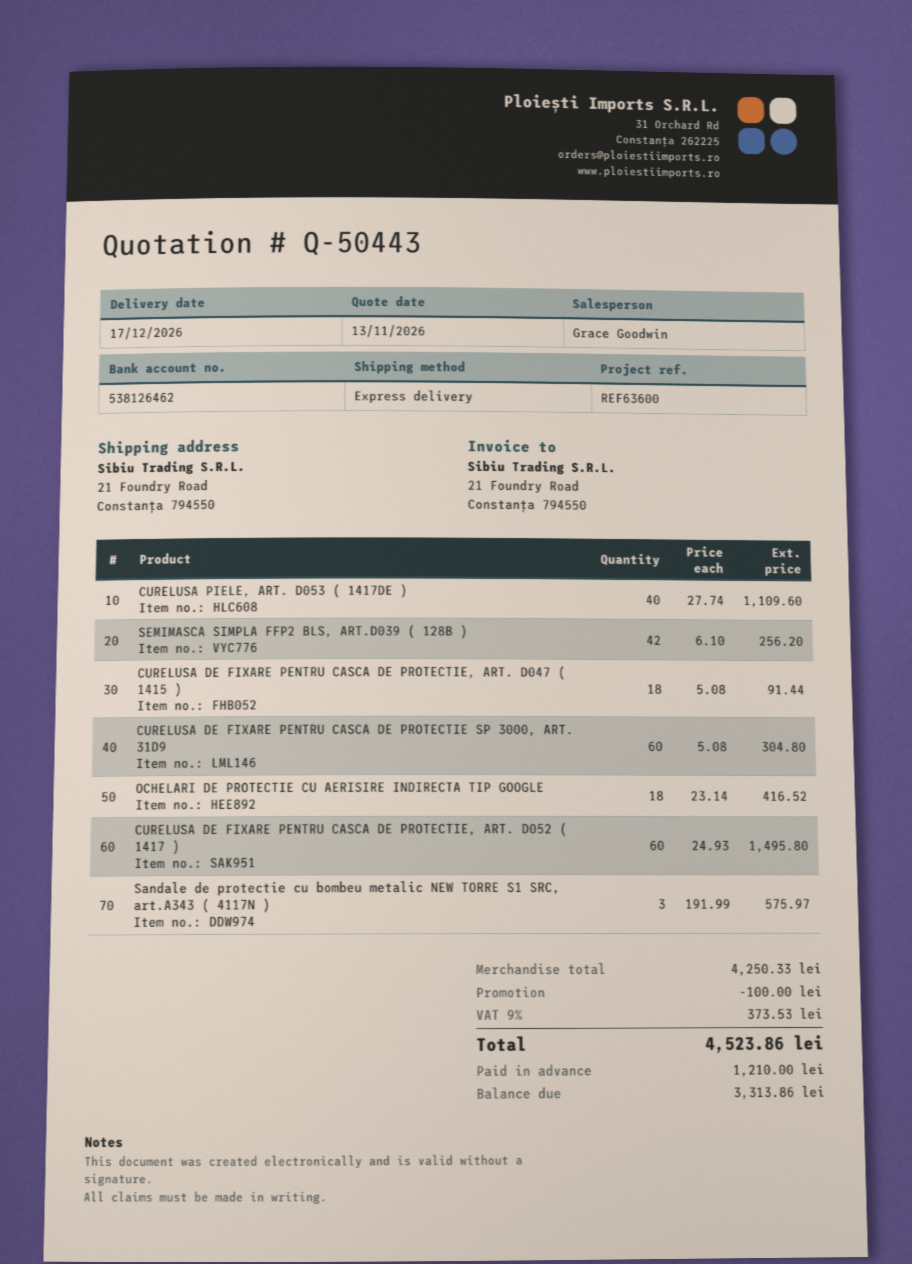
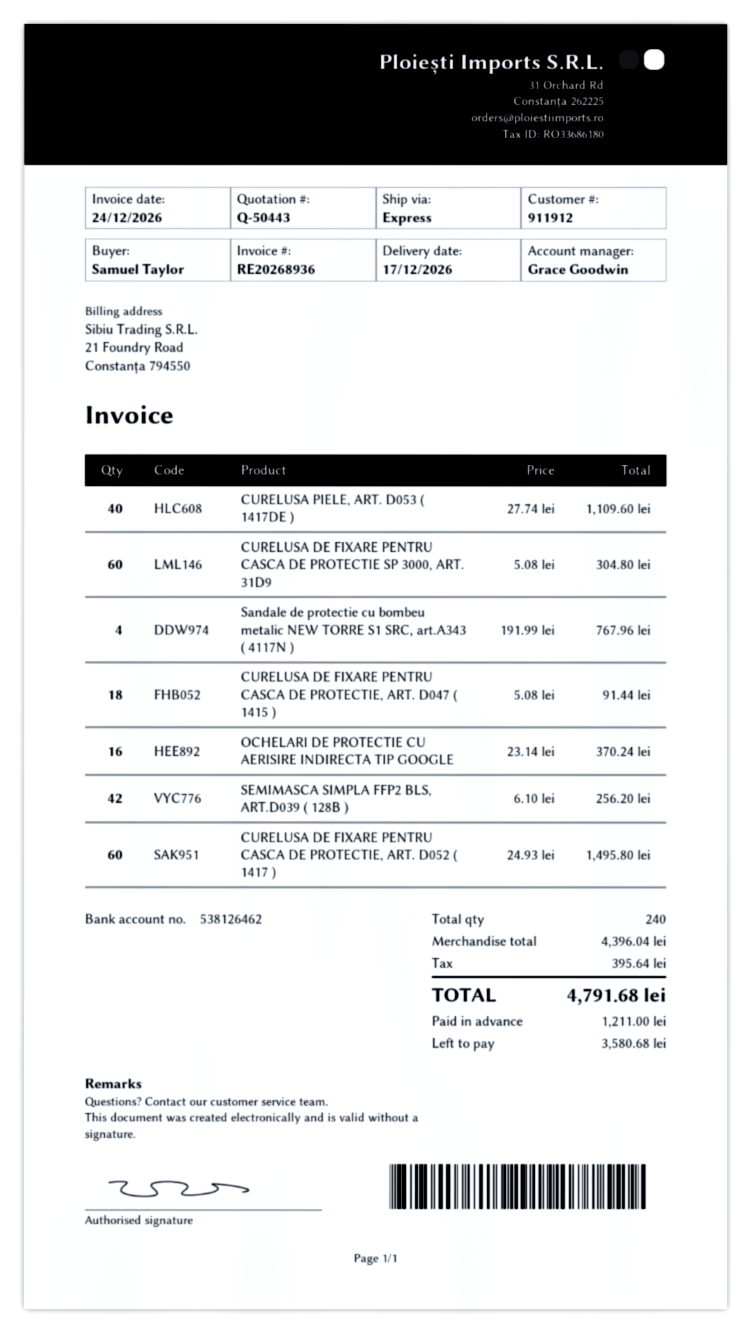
OCHELARI DE PROTECTIE CU AERISIRE INDIRECTA TIP GOOGLE: 18 x 23.14 = 416.52 -> 16 x 23.14 = 370.24
Sandale de protectie cu bombeu metalic NEW TORRE S1 SRC, art.A343 ( 4117N ): 3 x 191.99 = 575.97 -> 4 x 191.99 = 767.96
subtotal: 4250.33 -> 4396.04
discount: 100.00 -> none
tax: 373.53 -> 395.64
total: 4523.86 -> 4791.68
deposit: 1210.00 -> 1211.00
balance: 3313.86 -> 3580.68

